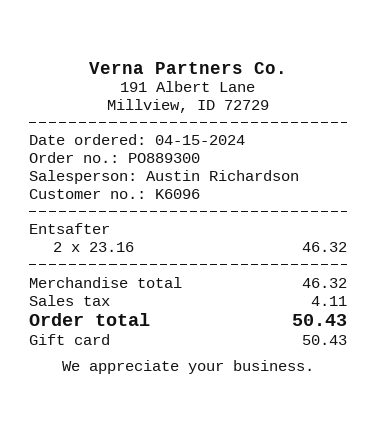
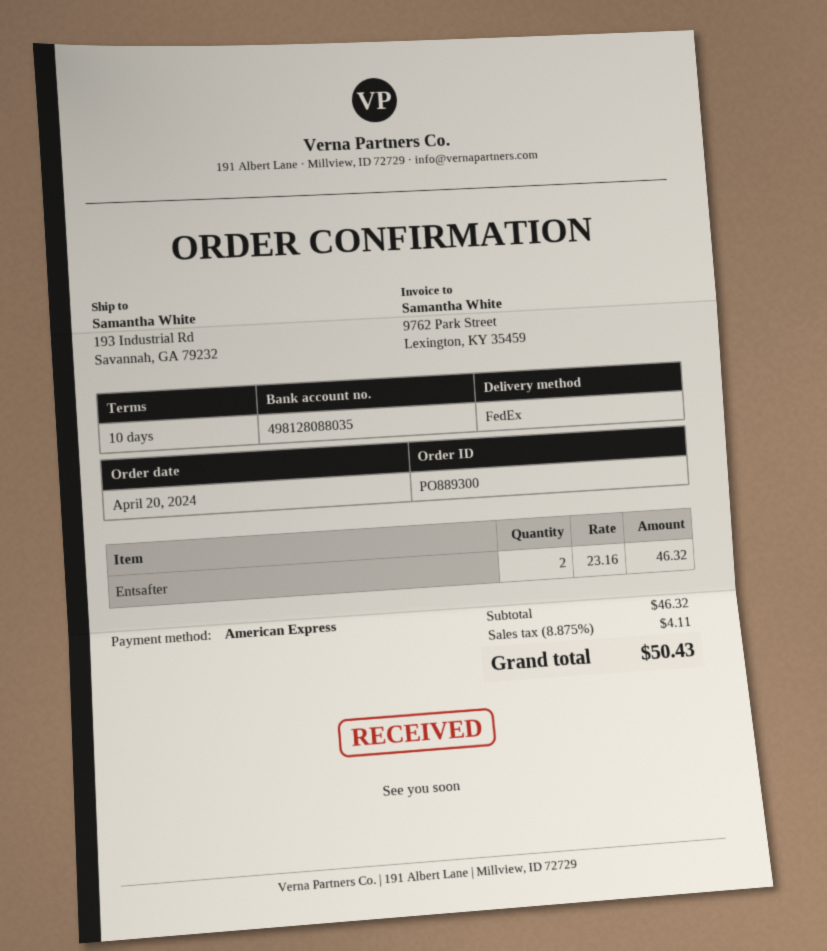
order date: 2024-04-15 -> 2024-04-20
payment method: gift card -> American Express

